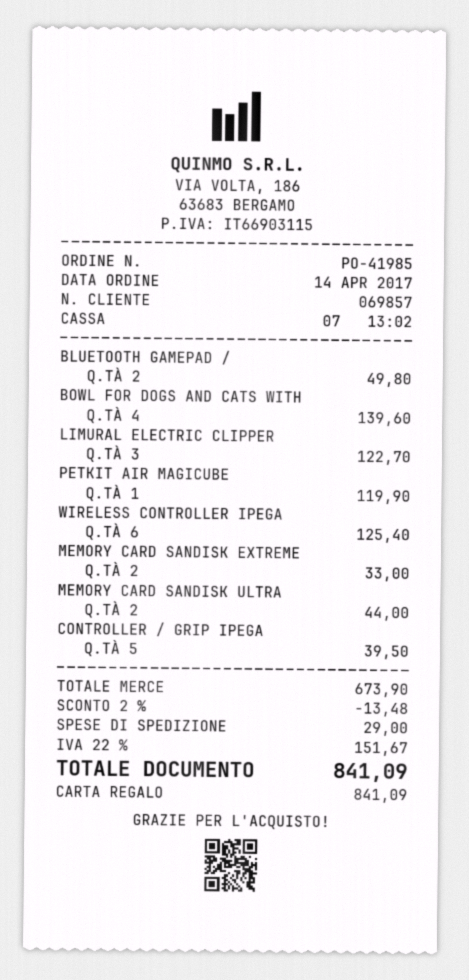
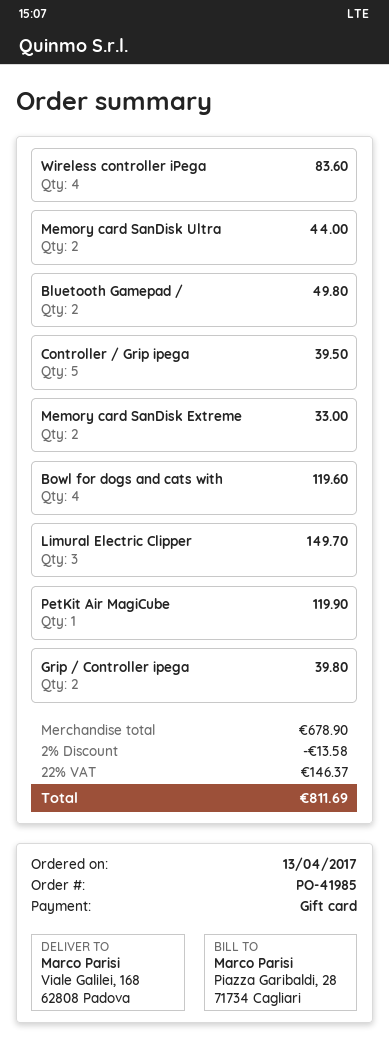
order date: 2017-04-14 -> 2017-04-13
BOWL FOR DOGS AND CATS WITH: 4 for 139.60 -> 4 for 119.60
LIMURAL ELECTRIC CLIPPER: 3 for 122.70 -> 3 for 149.70
WIRELESS CONTROLLER IPEGA: 6 for 125.40 -> 4 for 83.60
Grip / Controller ipega: none -> 2 for 39.80
subtotal: 673.90 -> 678.90
discount: 2% = 13.48 -> 2% = 13.58
shipping: 29.00 -> none
tax: 22% = 151.67 -> 22% = 146.37
total: 841.09 -> 811.69

